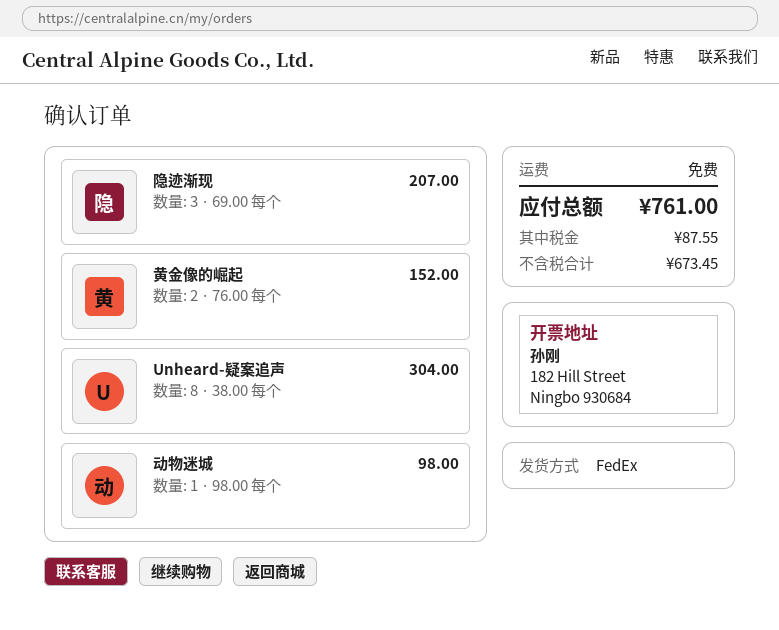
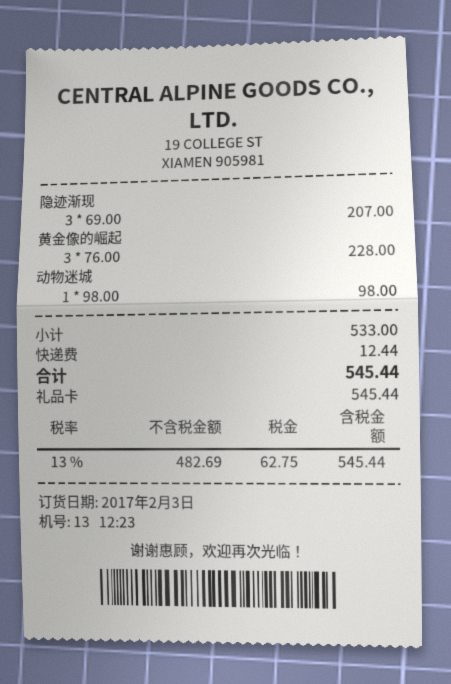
黄金像的崛起: 2 x 76.00 = 152.00 -> 3 x 76.00 = 228.00
Unheard-疑案追声: 8 x 38.00 = 304.00 -> none
shipping: 0.00 -> 12.44
net: 673.45 -> 482.69
tax: 87.55 -> 62.75
total: 761.00 -> 545.44

